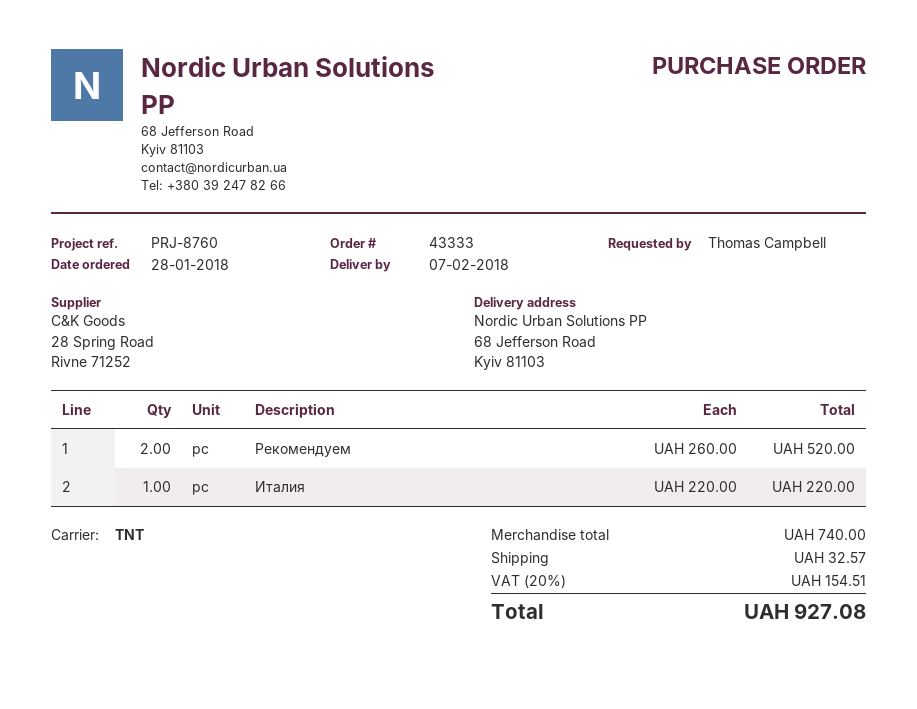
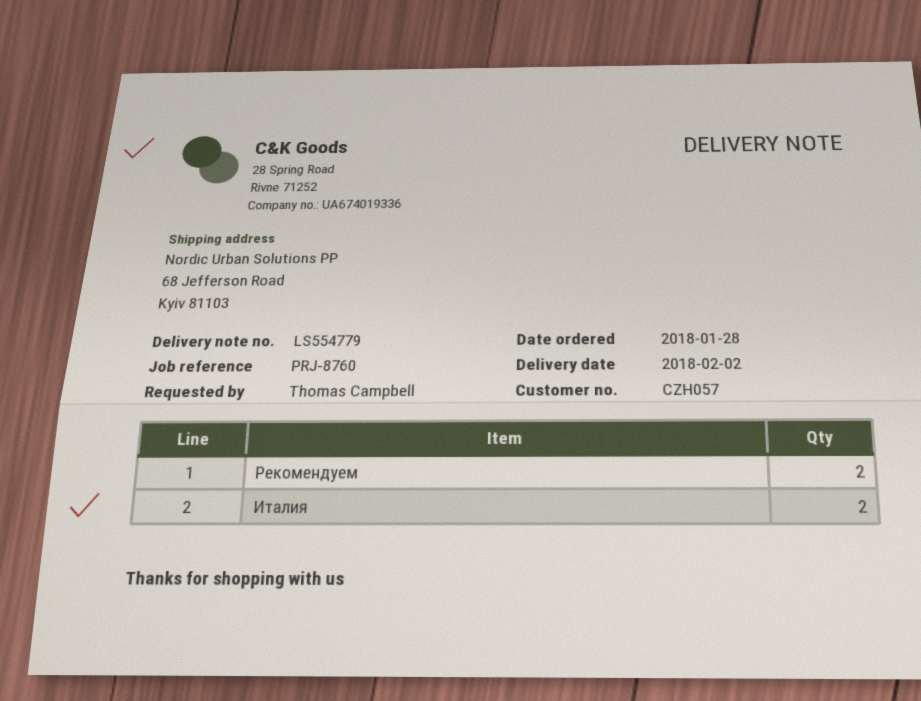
delivery date: 2018-02-07 -> 2018-02-02
Италия: 1 -> 2

